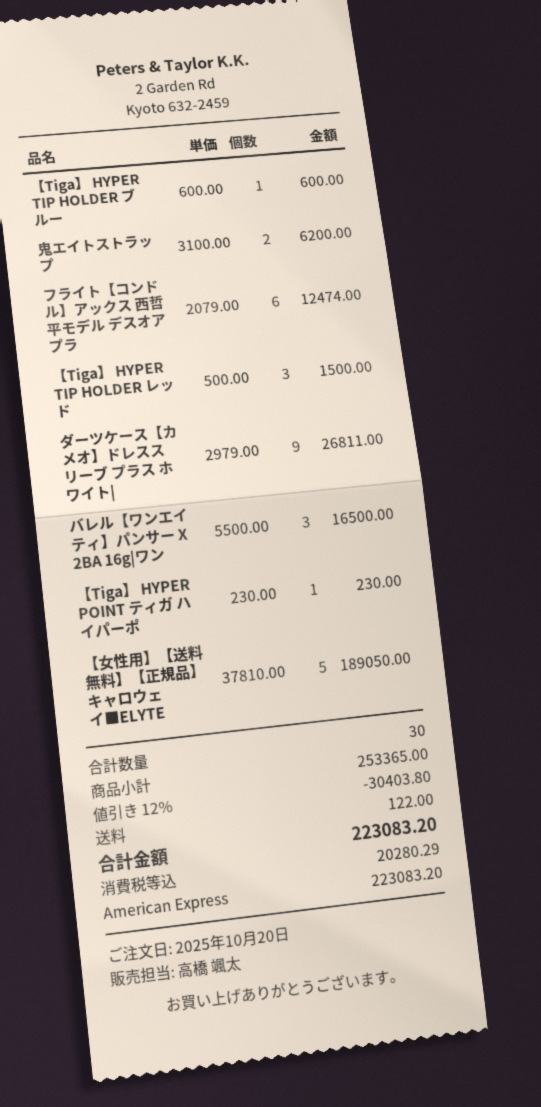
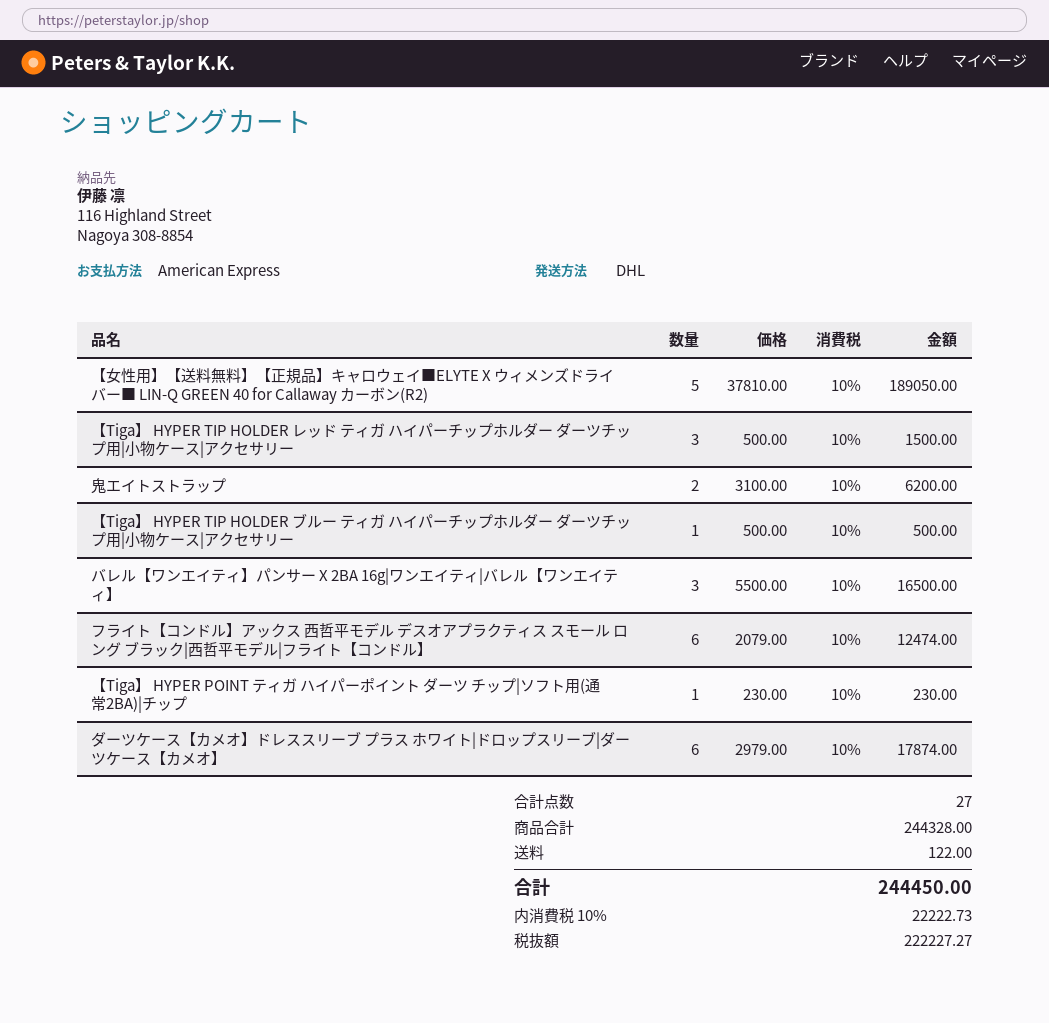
【Tiga】 HYPER TIP HOLDER ブルー: 1 x 600.00 = 600.00 -> 1 x 500.00 = 500.00
ダーツケース【カメオ】ドレススリーブ プラス ホワイト|: 9 x 2979.00 = 26811.00 -> 6 x 2979.00 = 17874.00
total quantity: 30 -> 27
subtotal: 253365.00 -> 244328.00
discount: 12% = 30403.80 -> none
tax: 20280.29 -> 22222.73
total: 223083.20 -> 244450.00

